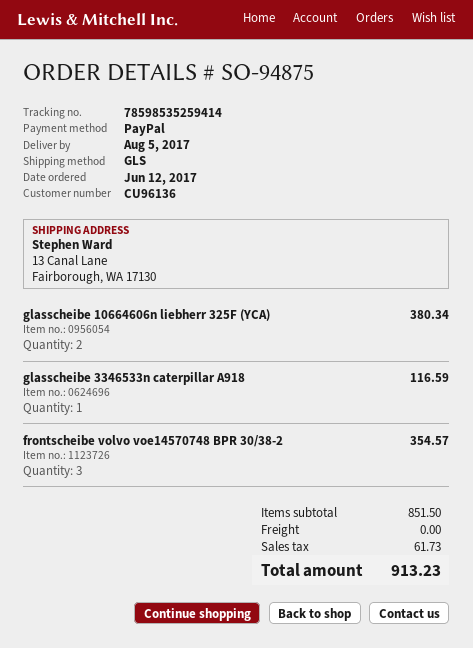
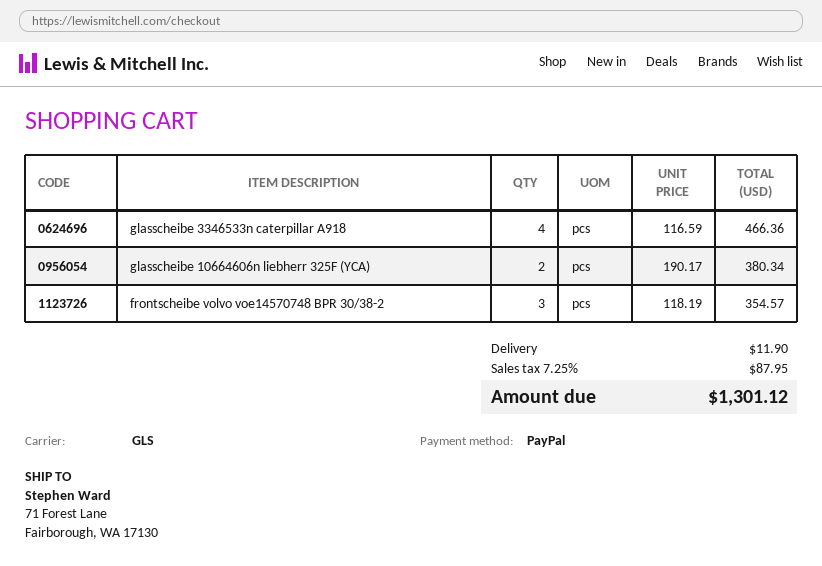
ship to: 13 Canal Lane, Fairborough, WA 17130 -> 71 Forest Lane, Fairborough, WA 17130
glasscheibe 3346533n caterpillar A918: 1 for 116.59 -> 4 for 466.36
shipping: 0.00 -> 11.90
tax: 61.73 -> 87.95
total: 913.23 -> 1301.12

